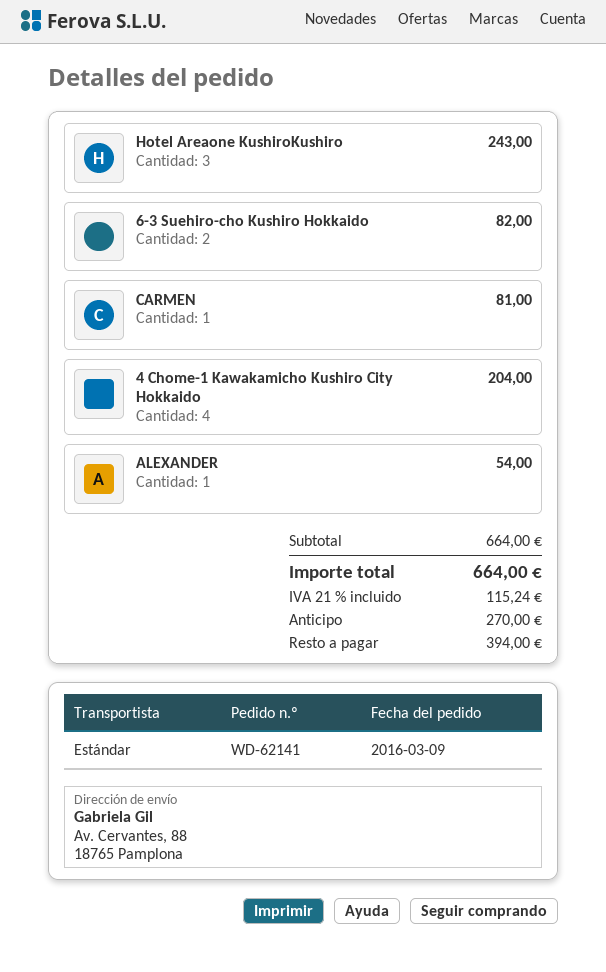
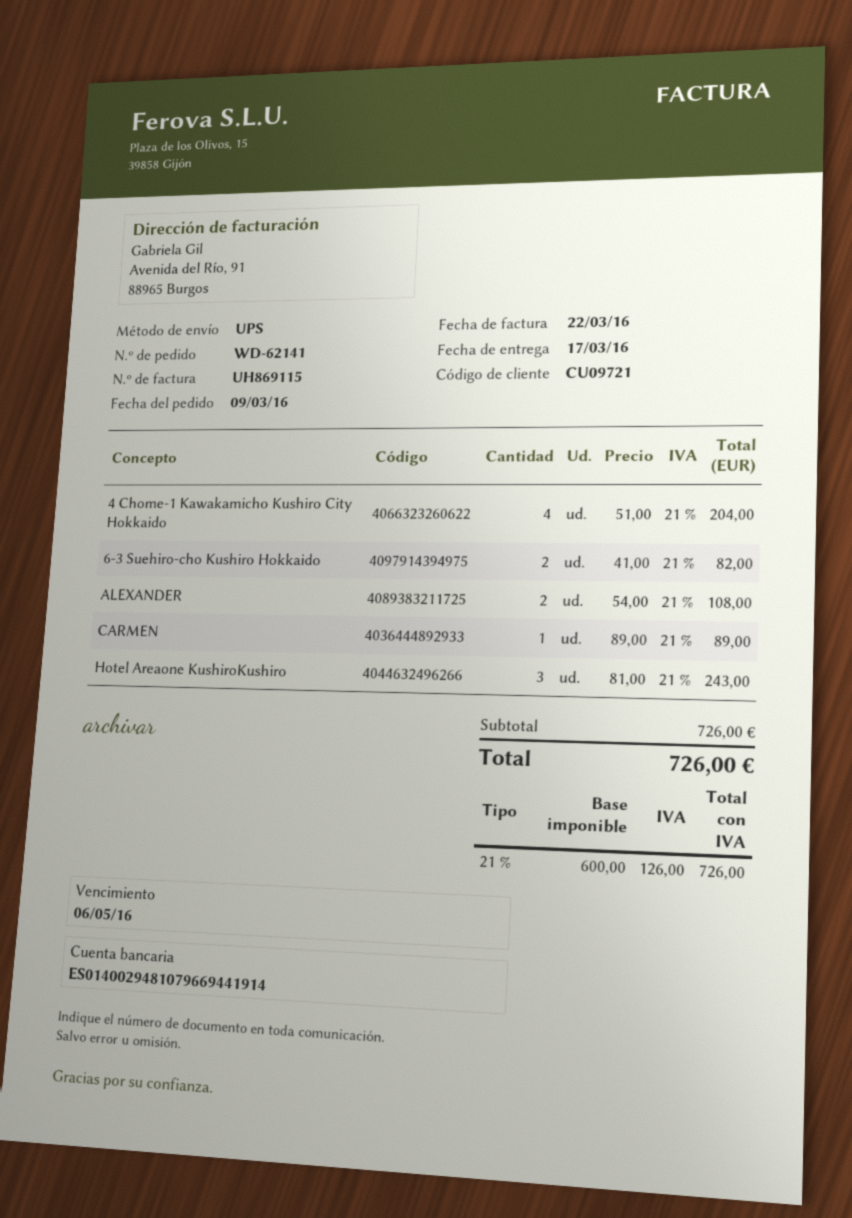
shipping method: standard -> UPS
CARMEN: 1 for 81.00 -> 1 for 89.00
ALEXANDER: 1 for 54.00 -> 2 for 108.00
subtotal: 664.00 -> 726.00
tax: 21% = 115.24 -> 21% = 126.00
total: 664.00 -> 726.00

